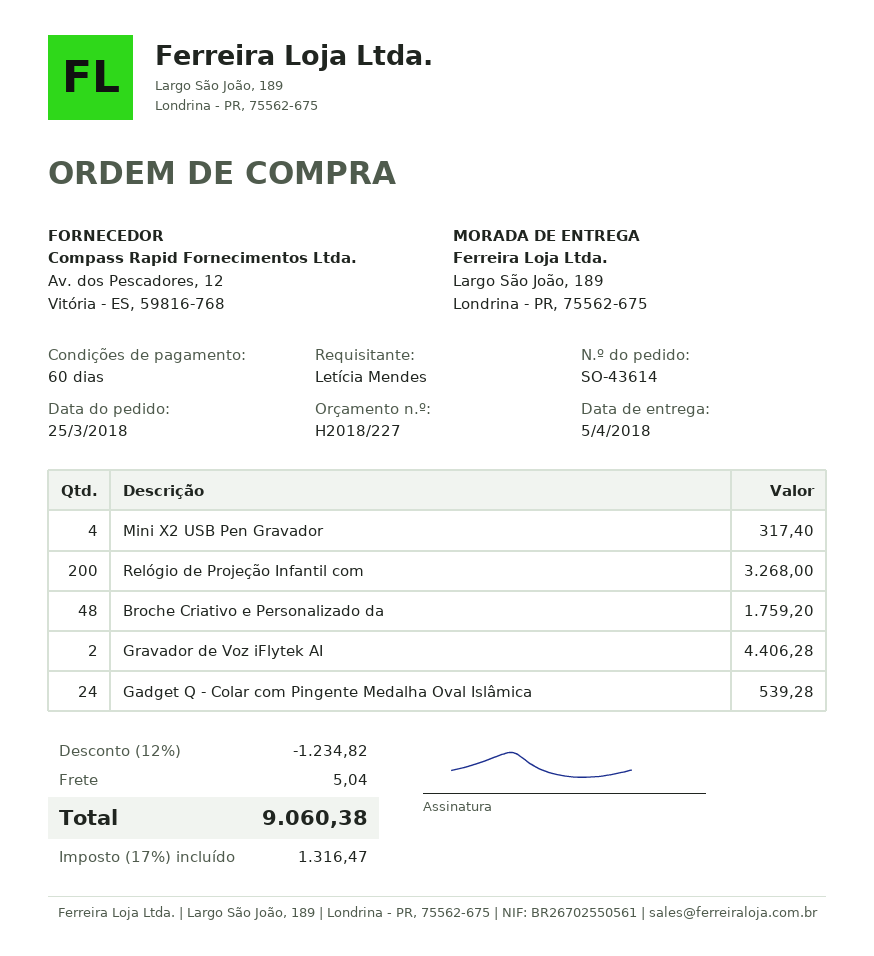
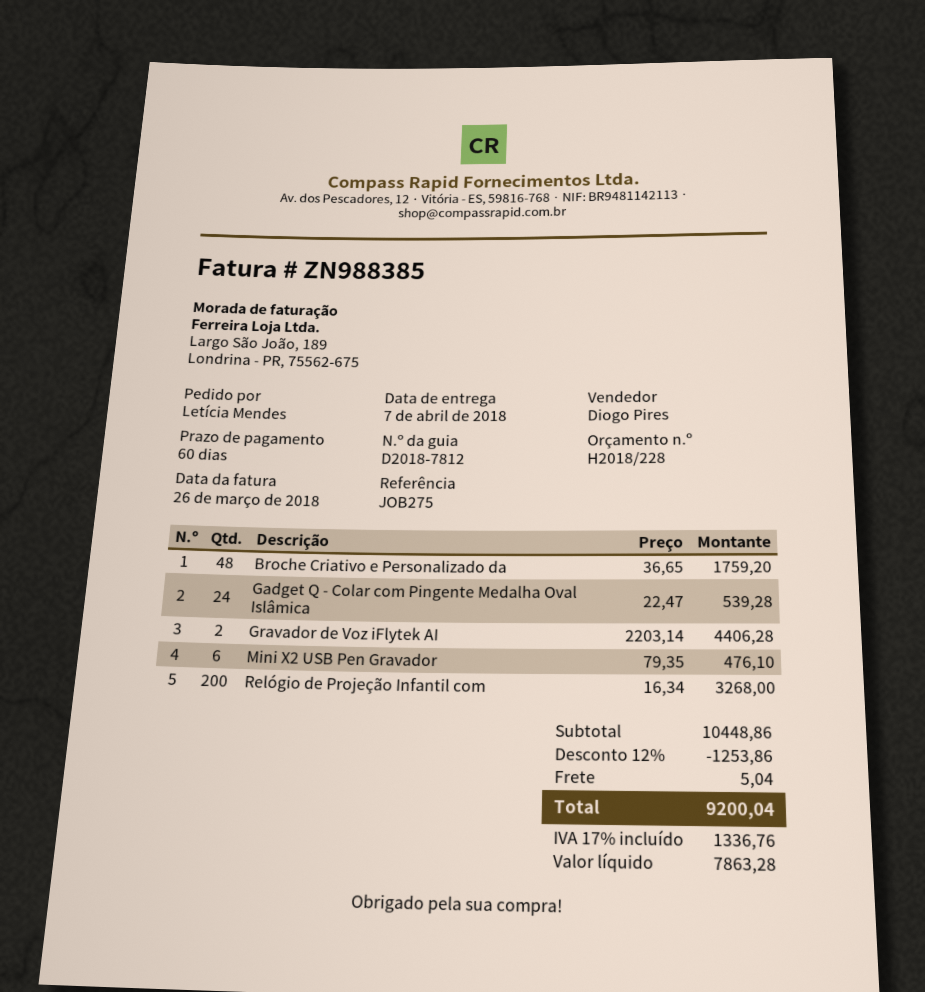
quote number: H2018/227 -> H2018/228
delivery date: 2018-04-05 -> 2018-04-07
Mini X2 USB Pen Gravador: 4 for 317.40 -> 6 for 476.10
discount: 12% = 1234.82 -> 12% = 1253.86
tax: 17% = 1316.47 -> 17% = 1336.76
total: 9060.38 -> 9200.04

